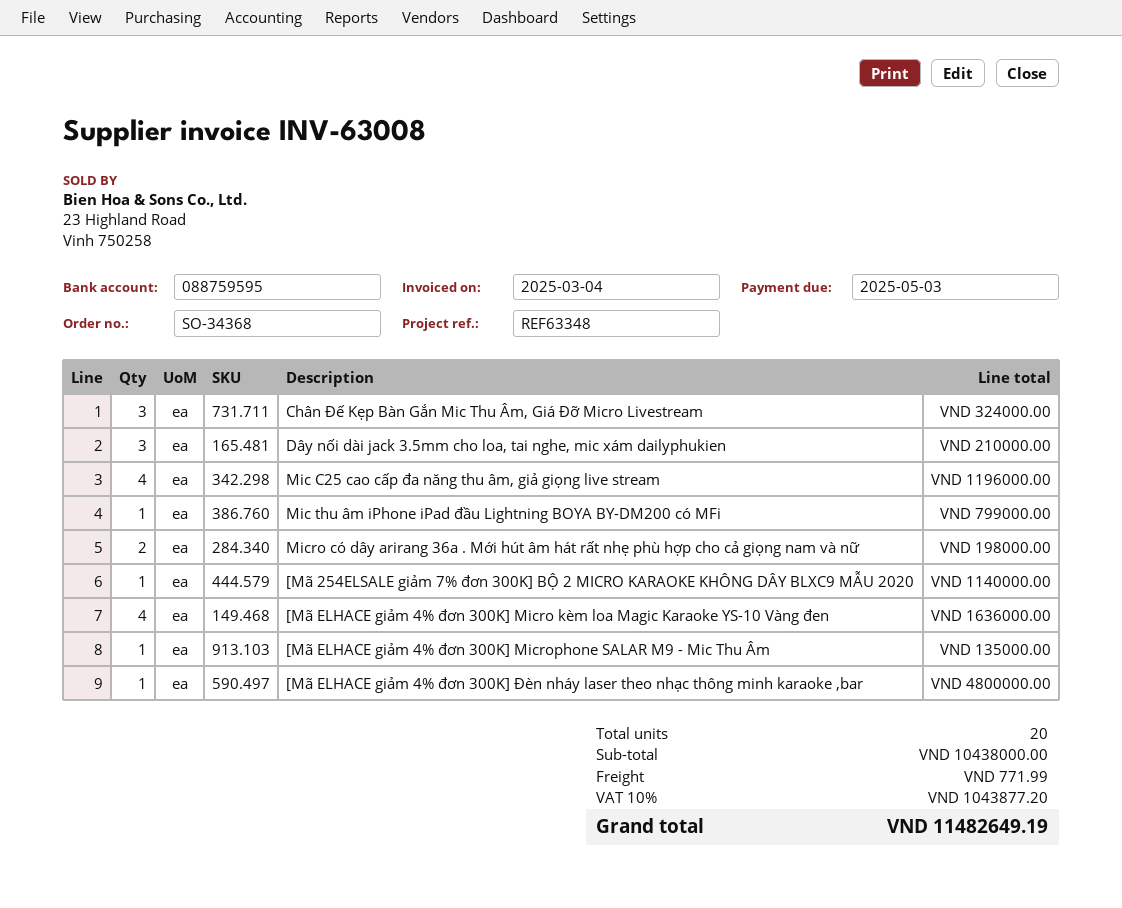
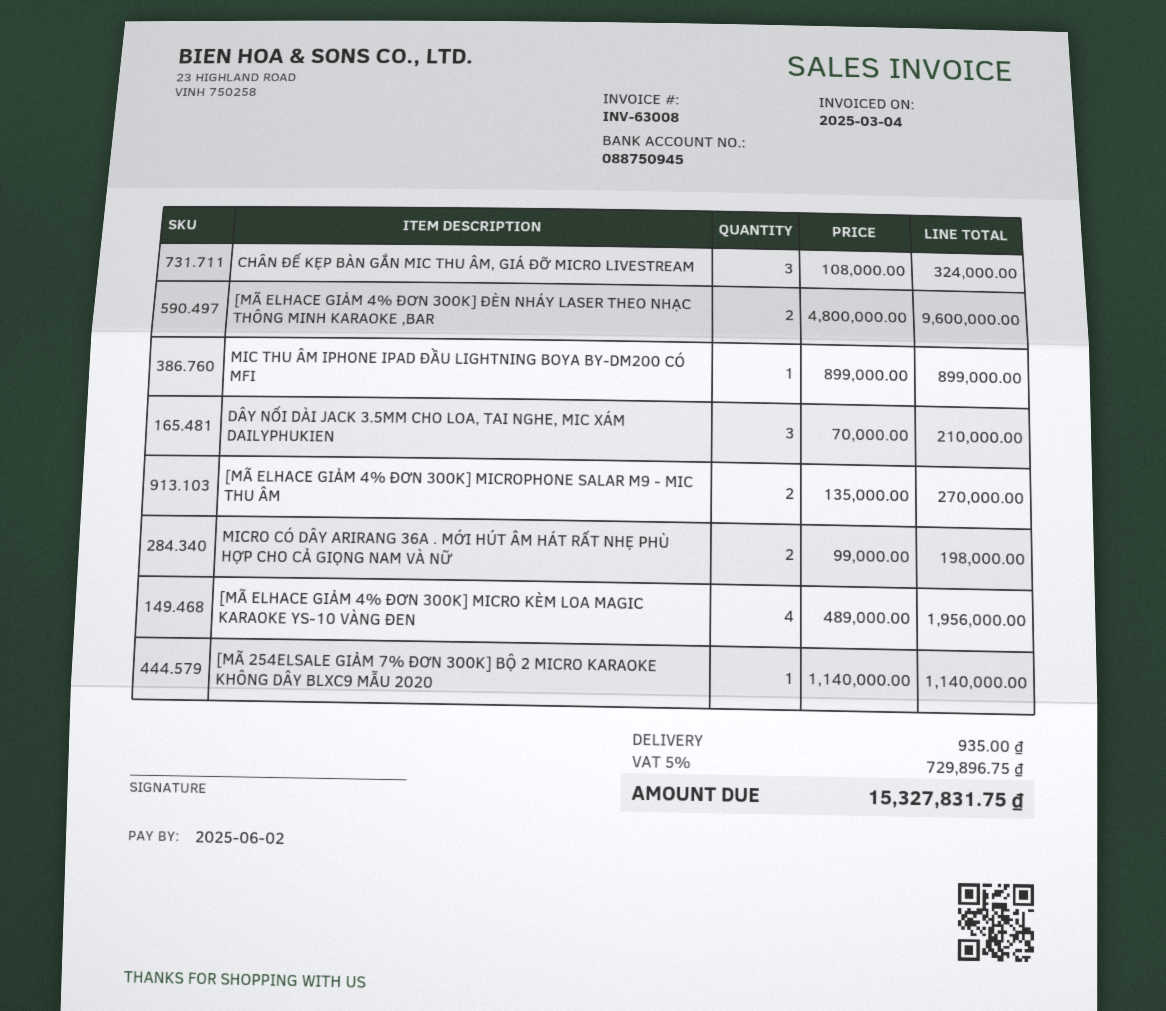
due date: 2025-05-03 -> 2025-06-02
bank account: 088759595 -> 088750945
Mic C25 cao cấp đa năng thu âm, giả giọng live stream: 4 for 1196000.00 -> none
Mic thu âm iPhone iPad đầu Lightning BOYA BY-DM200 có MFi: 1 for 799000.00 -> 1 for 899000.00
[Mã ELHACE giảm 4% đơn 300K] Micro kèm loa Magic Karaoke YS-10 Vàng đen: 4 for 1636000.00 -> 4 for 1956000.00
[Mã ELHACE giảm 4% đơn 300K] Microphone SALAR M9 - Mic Thu Âm: 1 for 135000.00 -> 2 for 270000.00
[Mã ELHACE giảm 4% đơn 300K] Đèn nháy laser theo nhạc thông minh karaoke ,bar: 1 for 4800000.00 -> 2 for 9600000.00
shipping: 771.99 -> 935.00
tax: 10% = 1043877.20 -> 5% = 729896.75
total: 11482649.19 -> 15327831.75

